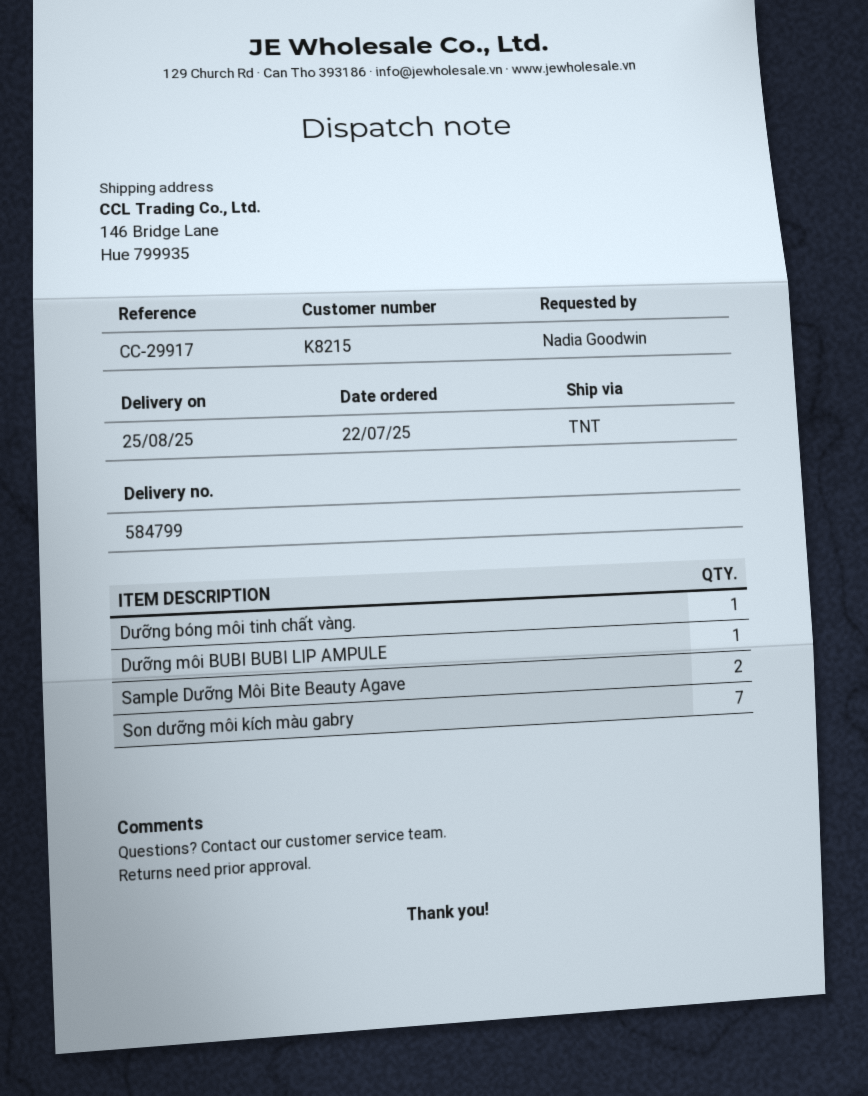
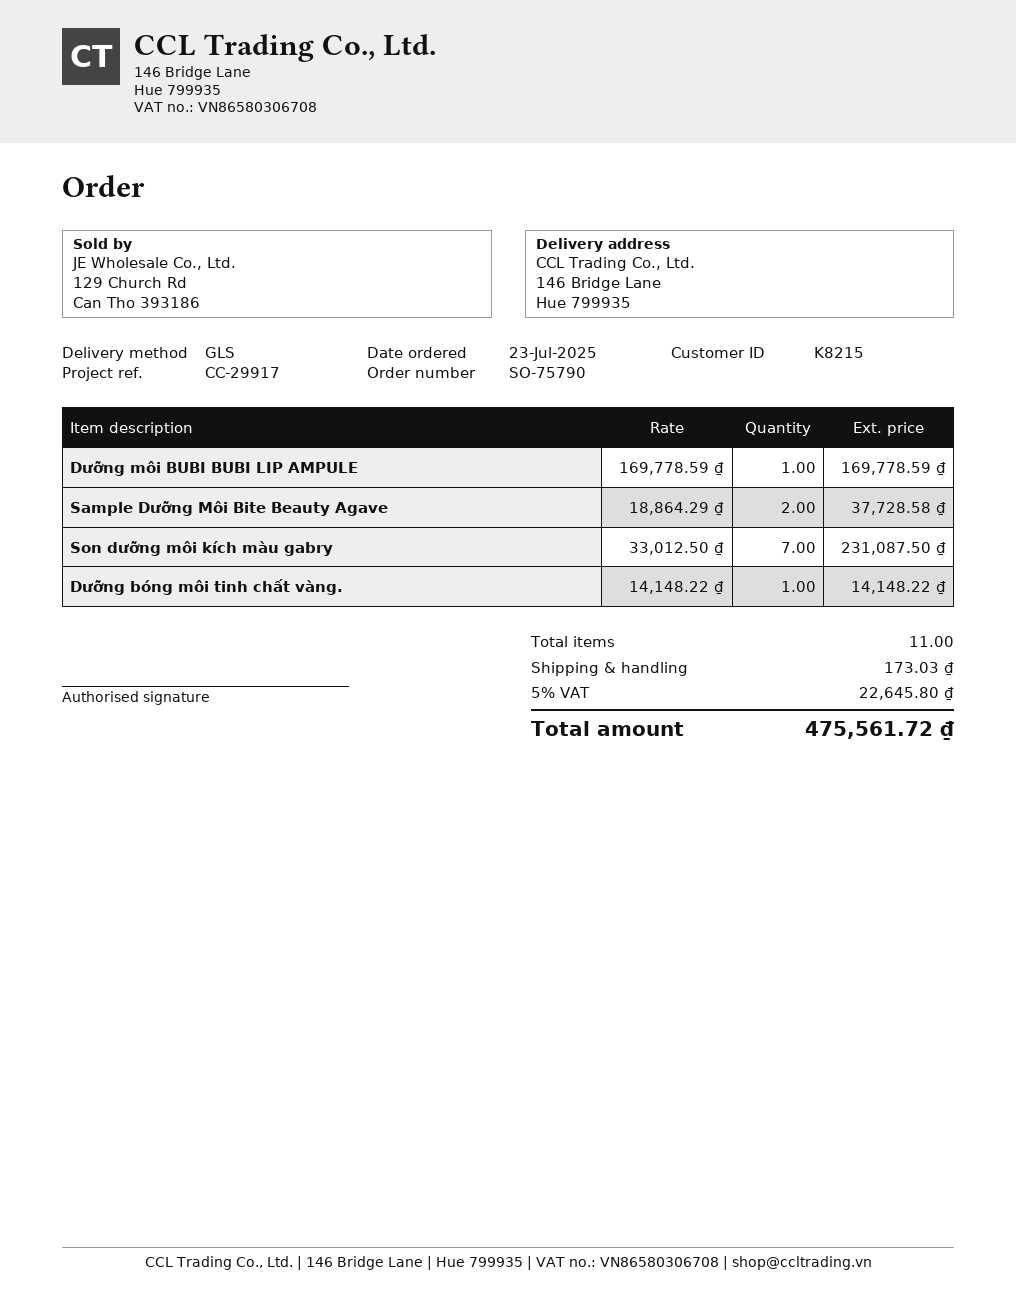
order date: 2025-07-22 -> 2025-07-23
shipping method: TNT -> GLS

